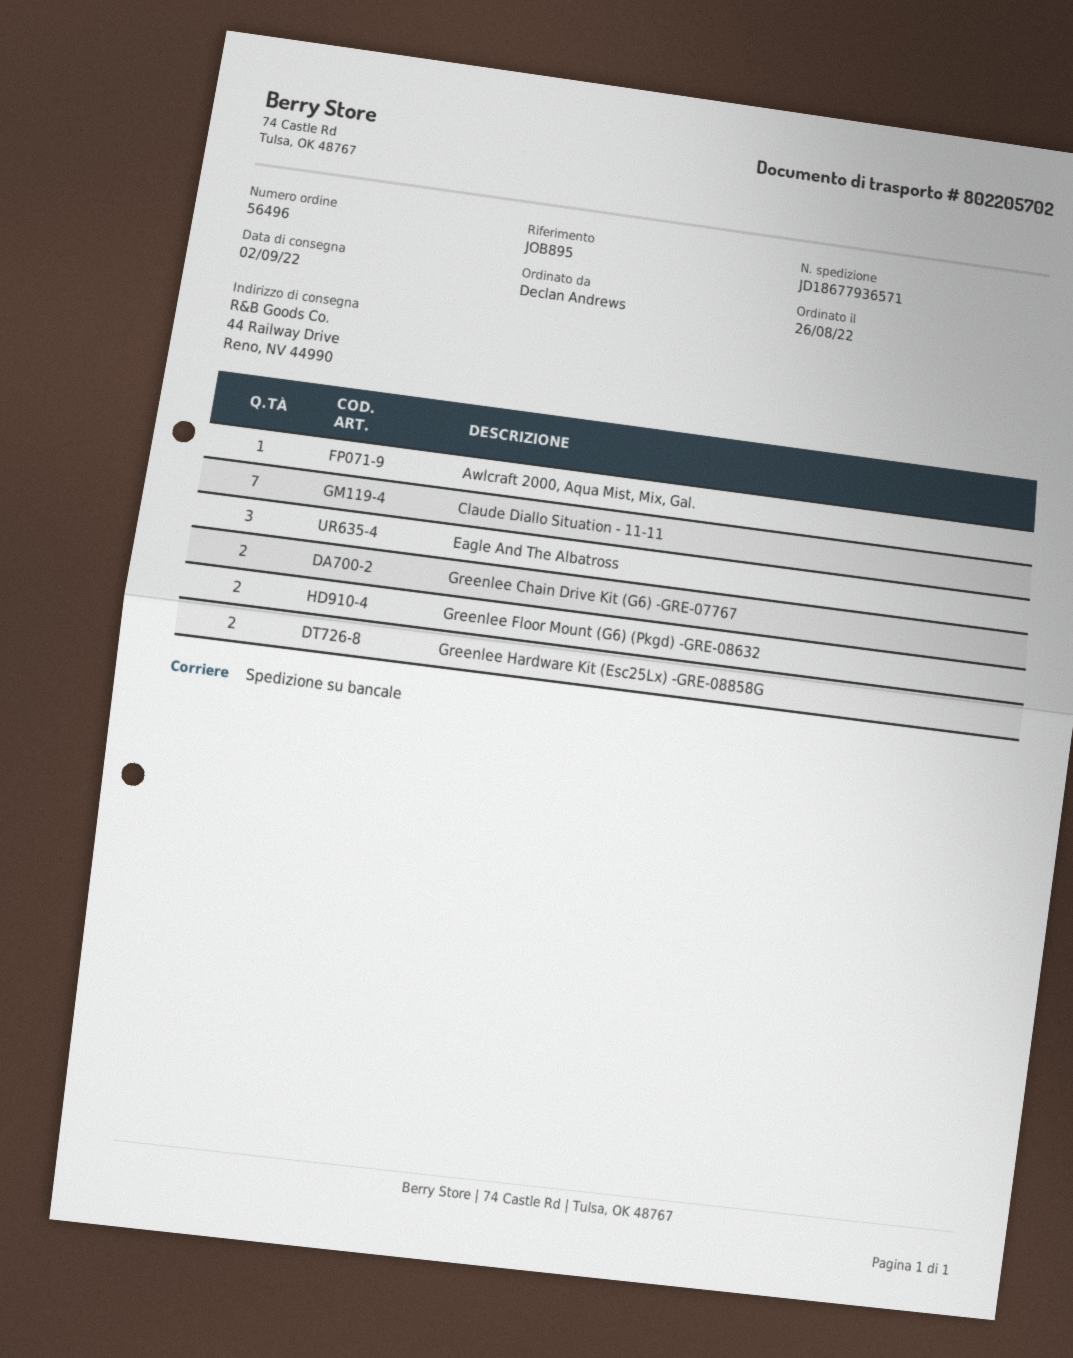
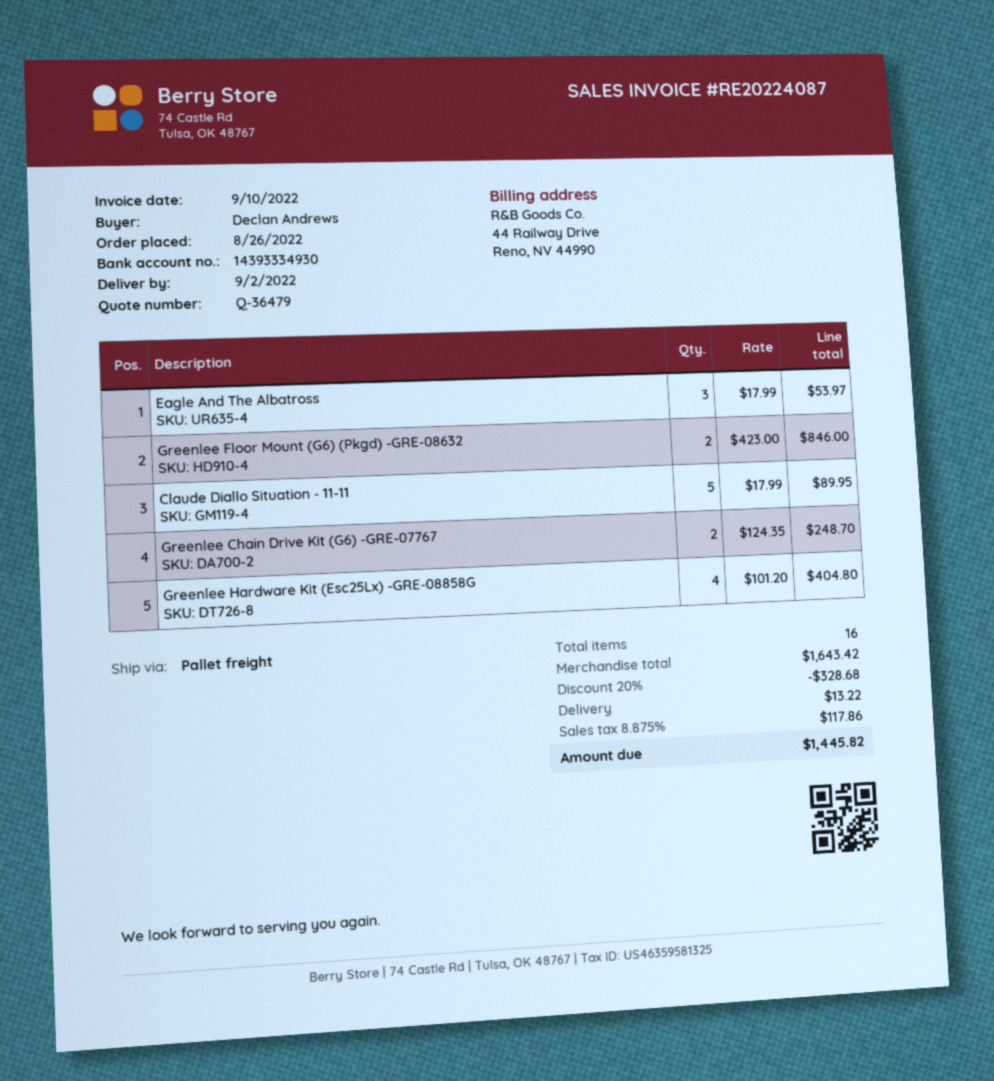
Awlcraft 2000, Aqua Mist, Mix, Gal.: 1 -> none
Claude Diallo Situation - 11-11: 7 -> 5
Greenlee Hardware Kit (Esc25Lx) -GRE-08858G: 2 -> 4

